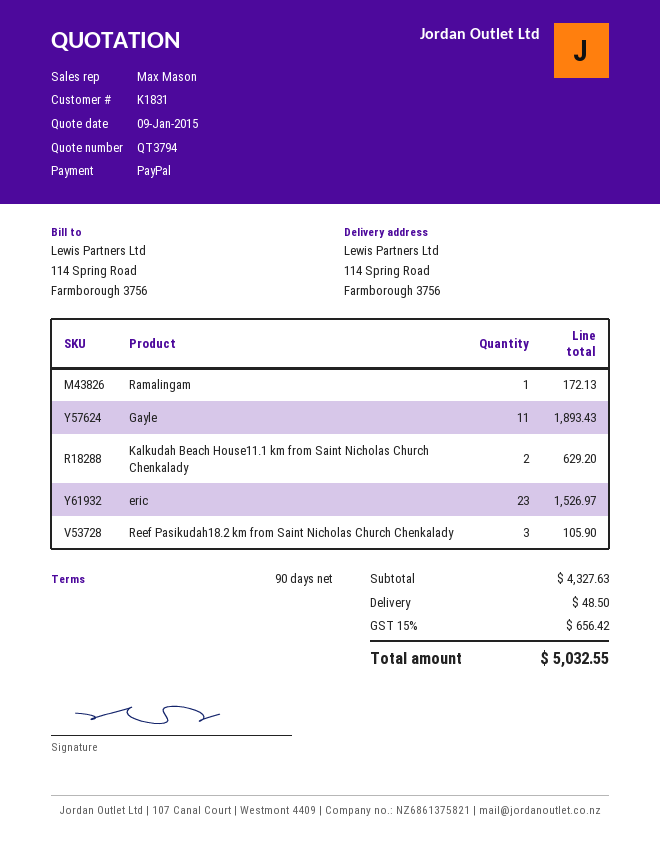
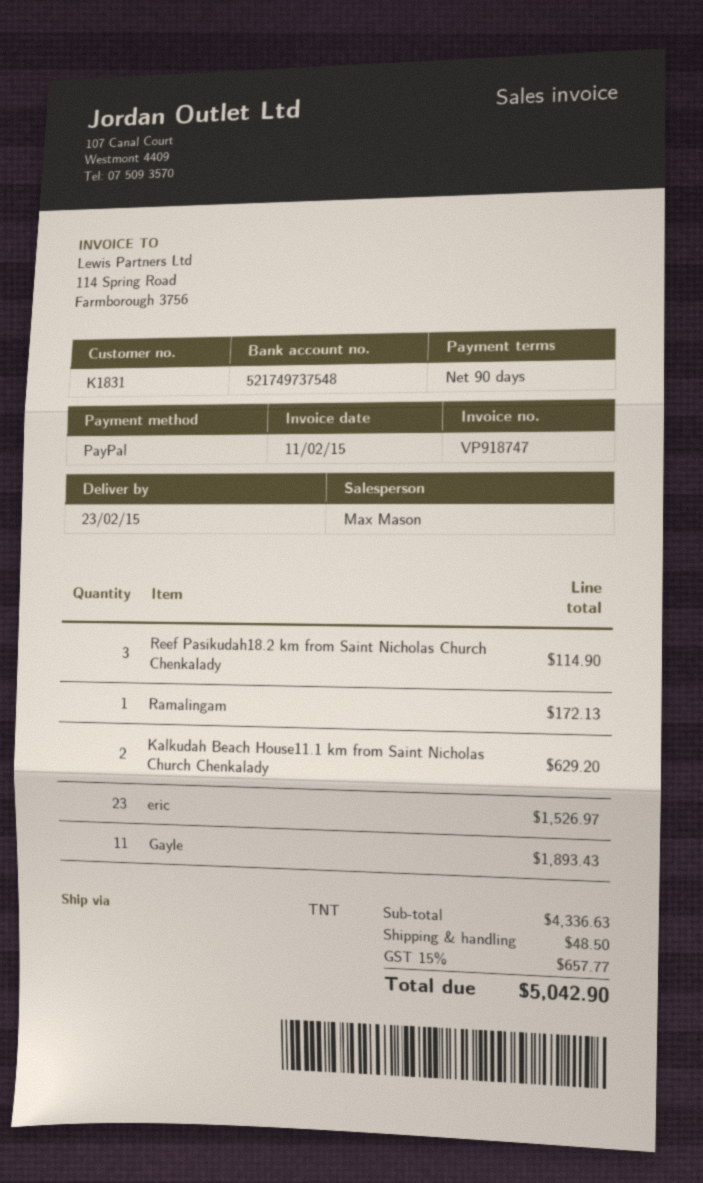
Reef Pasikudah18.2 km from Saint Nicholas Church Chenkalady: 3 for 105.90 -> 3 for 114.90
subtotal: 4327.63 -> 4336.63
tax: 15% = 656.42 -> 15% = 657.77
total: 5032.55 -> 5042.90

